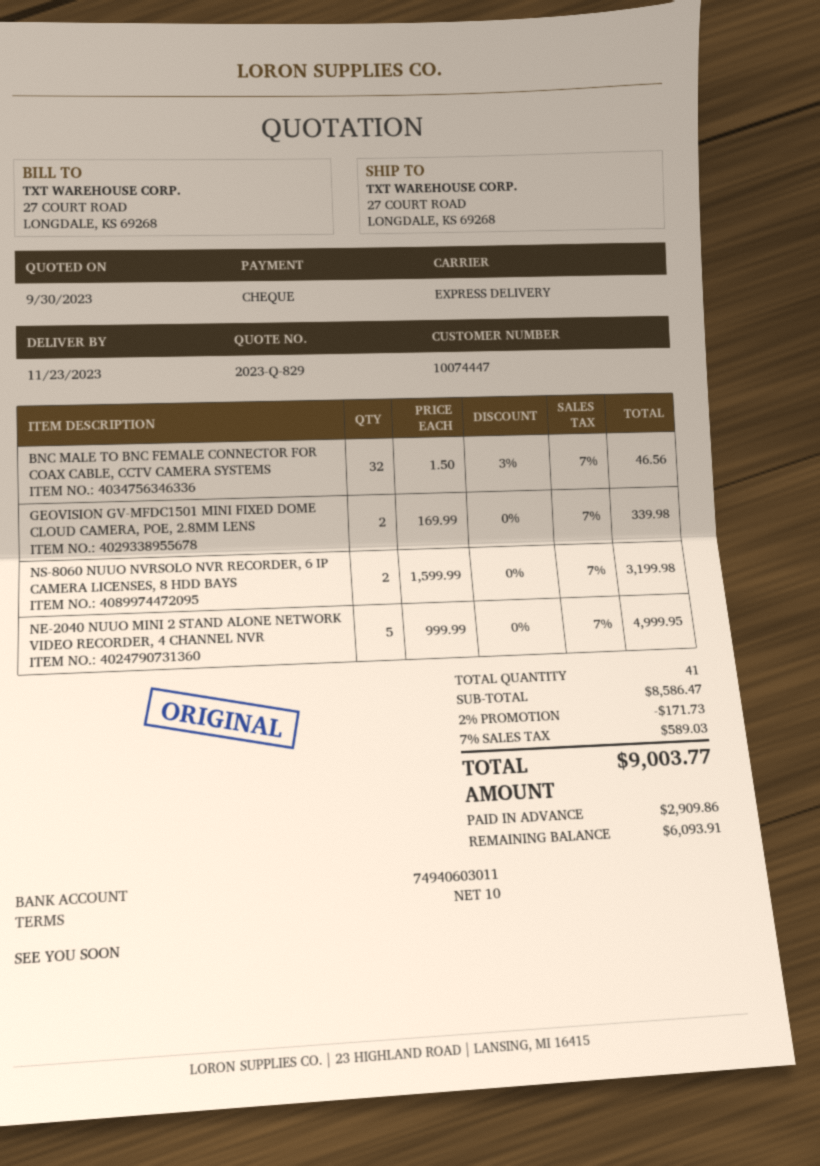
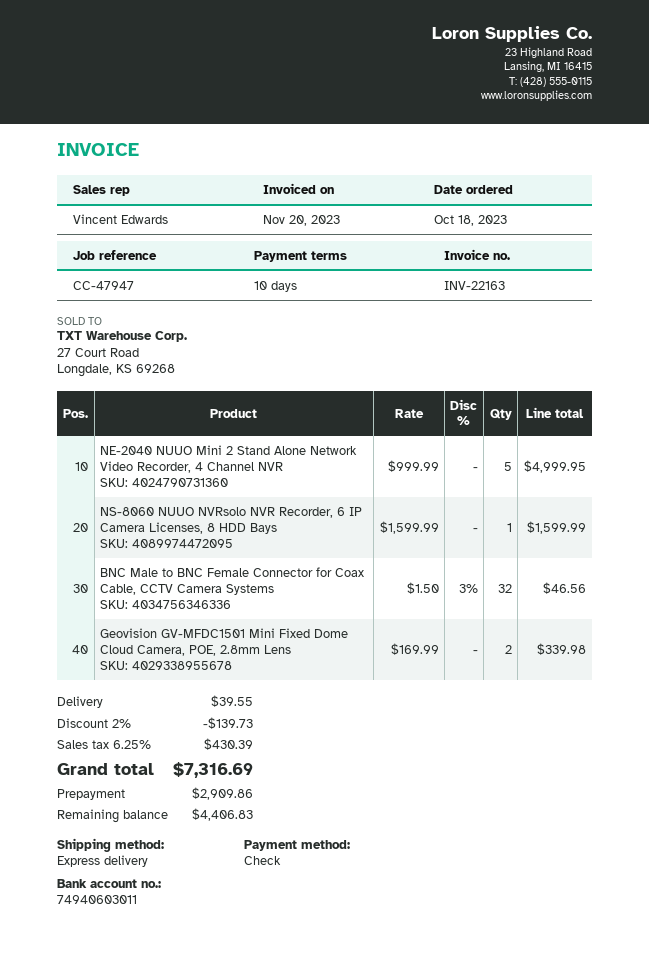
NS-8060 NUUO NVRSOLO NVR RECORDER, 6 IP CAMERA LICENSES, 8 HDD BAYS: 2 x 1599.99 = 3199.98 -> 1 x 1599.99 = 1599.99
discount: 2% = 171.73 -> 2% = 139.73
shipping: none -> 39.55
tax: 7% = 589.03 -> 6.25% = 430.39
total: 9003.77 -> 7316.69
balance: 6093.91 -> 4406.83

